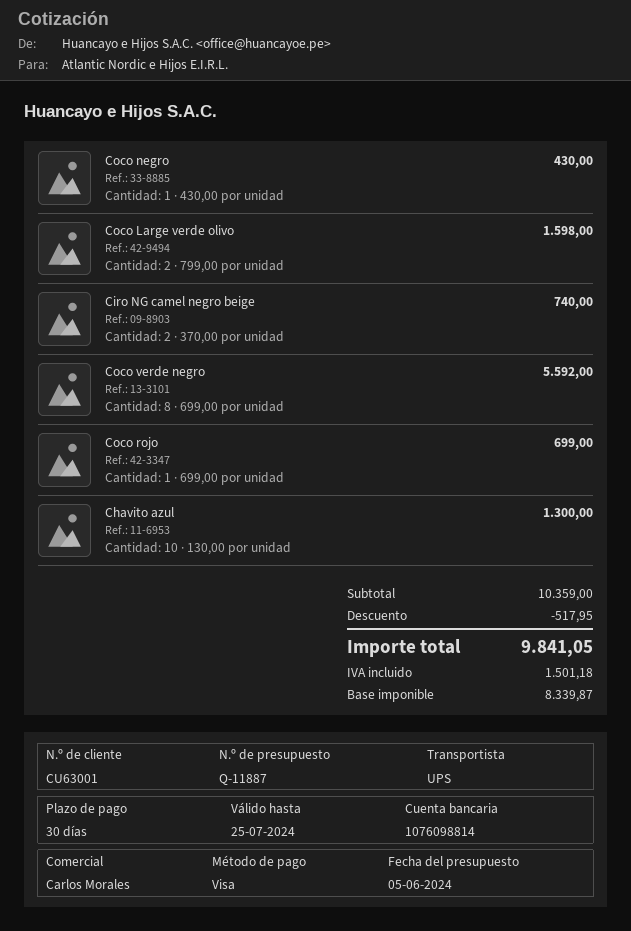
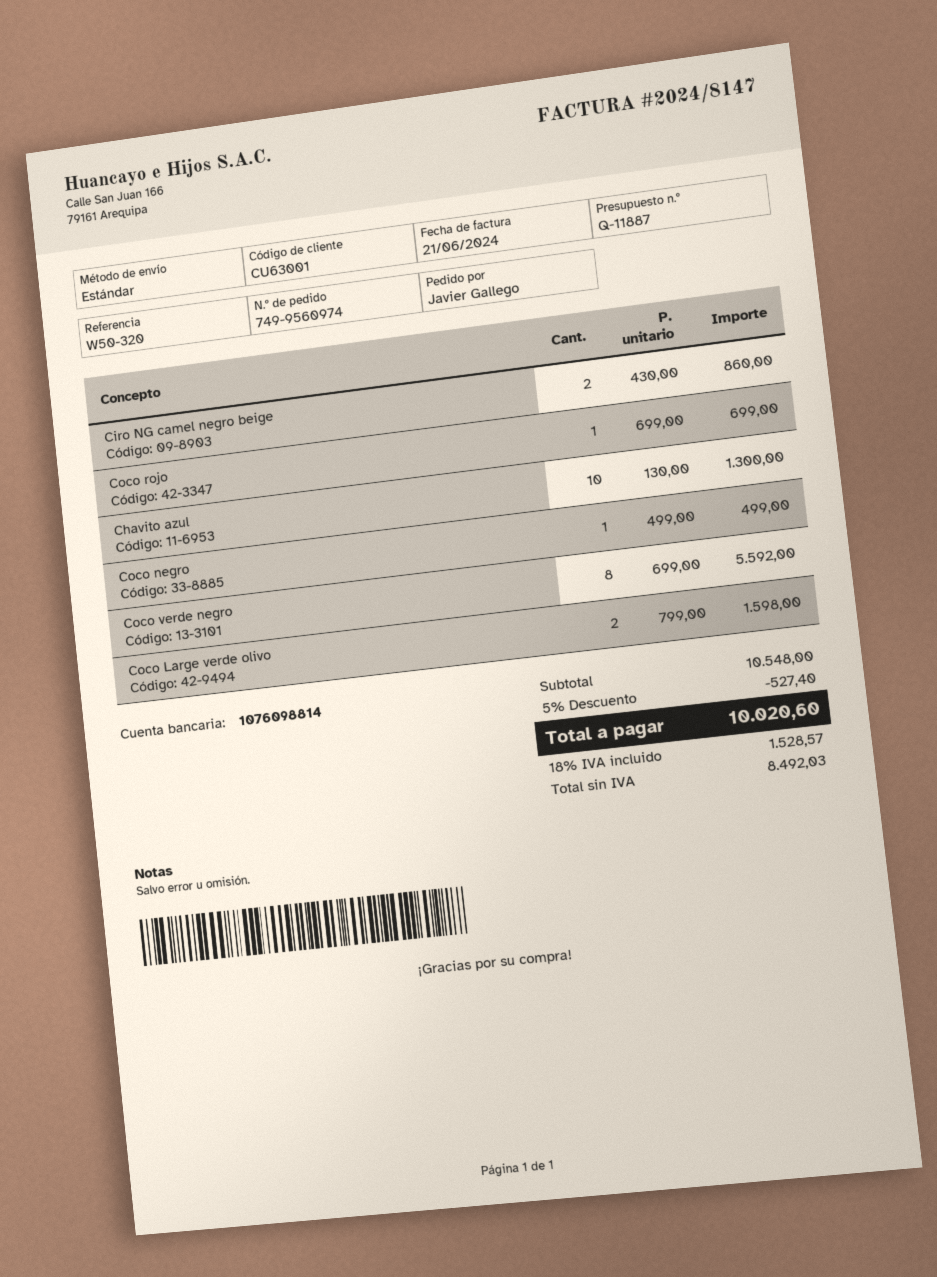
shipping method: UPS -> standard
Coco negro: 1 x 430.00 = 430.00 -> 1 x 499.00 = 499.00
Ciro NG camel negro beige: 2 x 370.00 = 740.00 -> 2 x 430.00 = 860.00
subtotal: 10359.00 -> 10548.00
discount: 517.95 -> 527.40
net: 8339.87 -> 8492.03
tax: 1501.18 -> 1528.57
total: 9841.05 -> 10020.60

